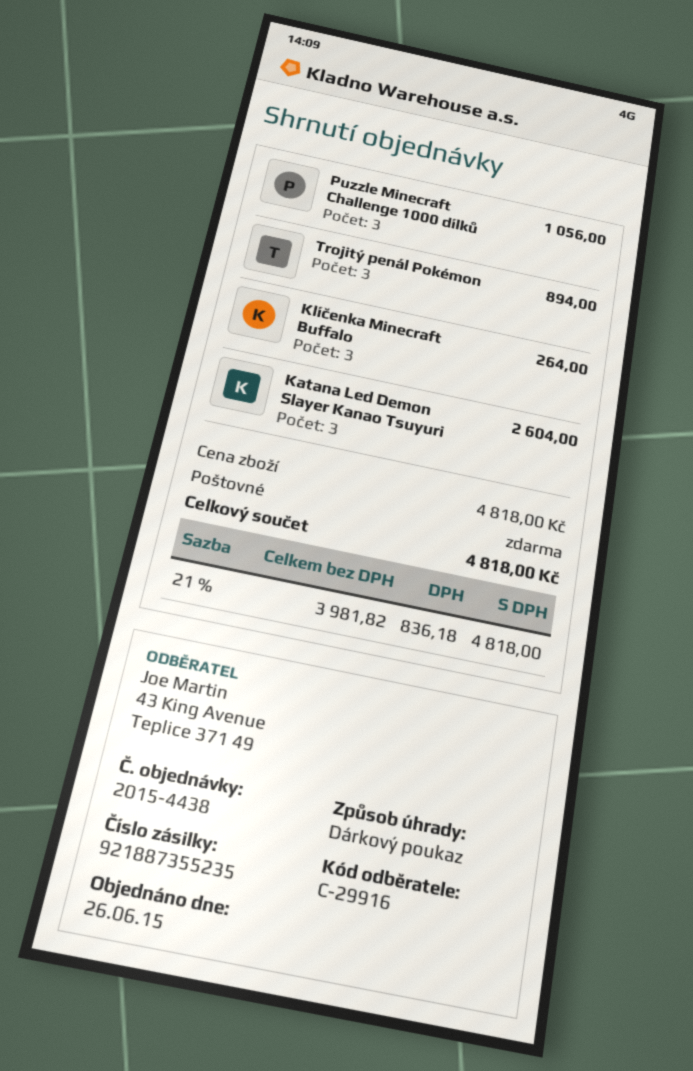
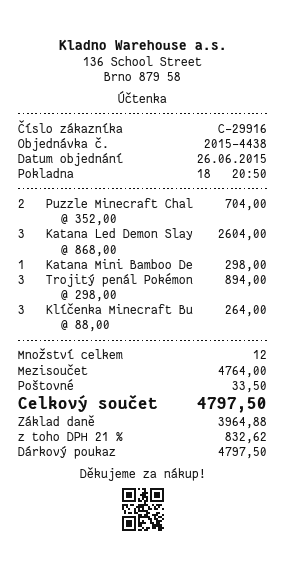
Puzzle Minecraft Challenge 1000 dílků: 3 for 1056.00 -> 2 for 704.00
Katana Mini Bamboo De: none -> 1 for 298.00
subtotal: 4818.00 -> 4764.00
shipping: 0.00 -> 33.50
net: 3981.82 -> 3964.88
tax: 21% = 836.18 -> 21% = 832.62
total: 4818.00 -> 4797.50

